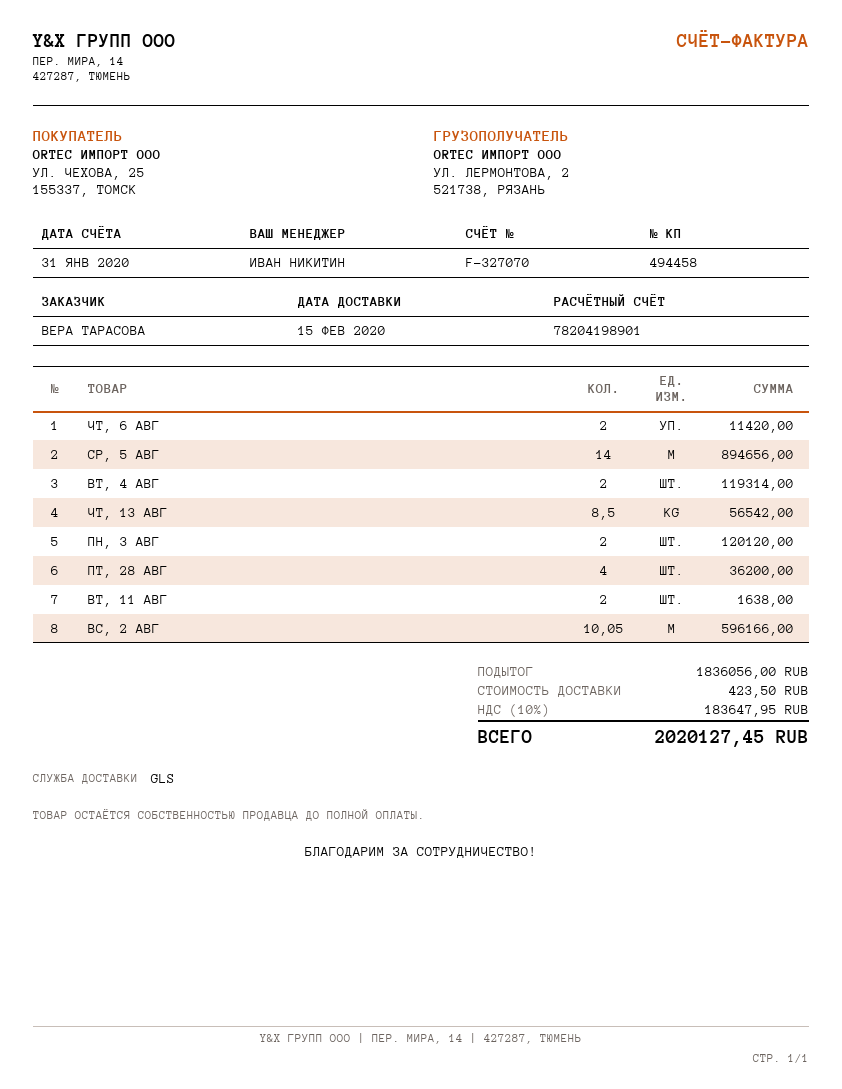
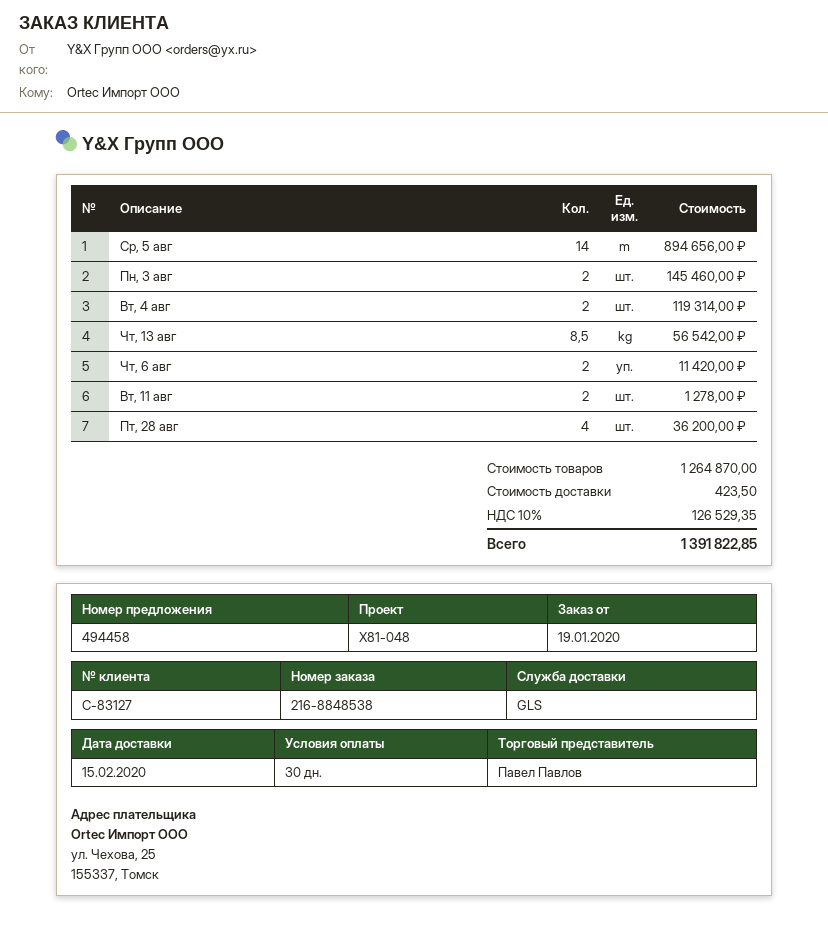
sales rep: ИВАН НИКИТИН -> Павел Павлов
ПН, 3 АВГ: 2 for 120120.00 -> 2 for 145460.00
ВТ, 11 АВГ: 2 for 1638.00 -> 2 for 1278.00
ВС, 2 АВГ: 10.05 for 596166.00 -> none
subtotal: 1836056.00 -> 1264870.00
tax: 10% = 183647.95 -> 10% = 126529.35
total: 2020127.45 -> 1391822.85

